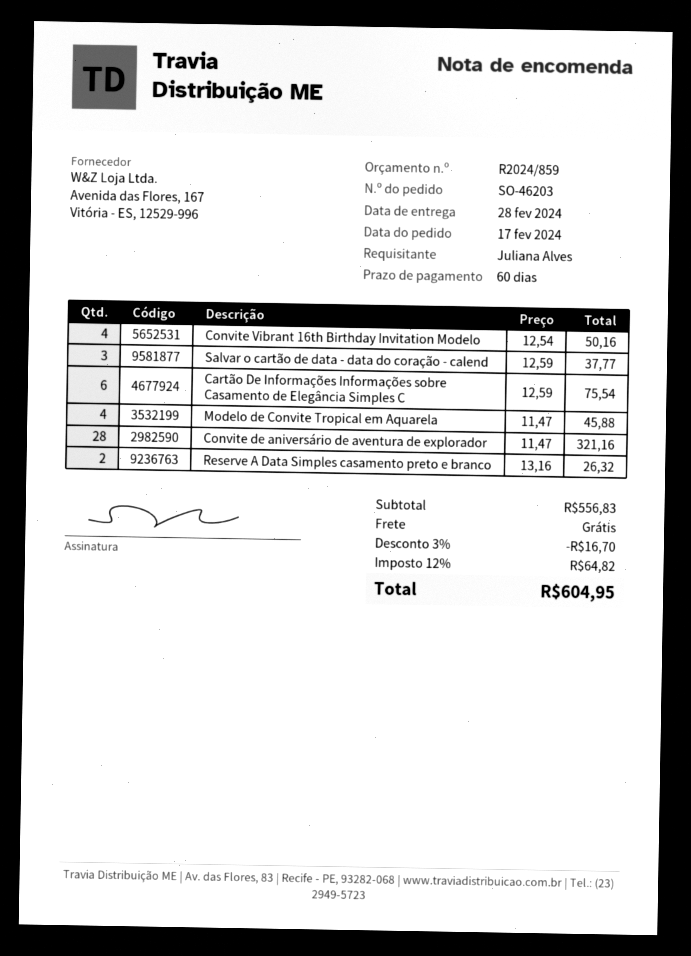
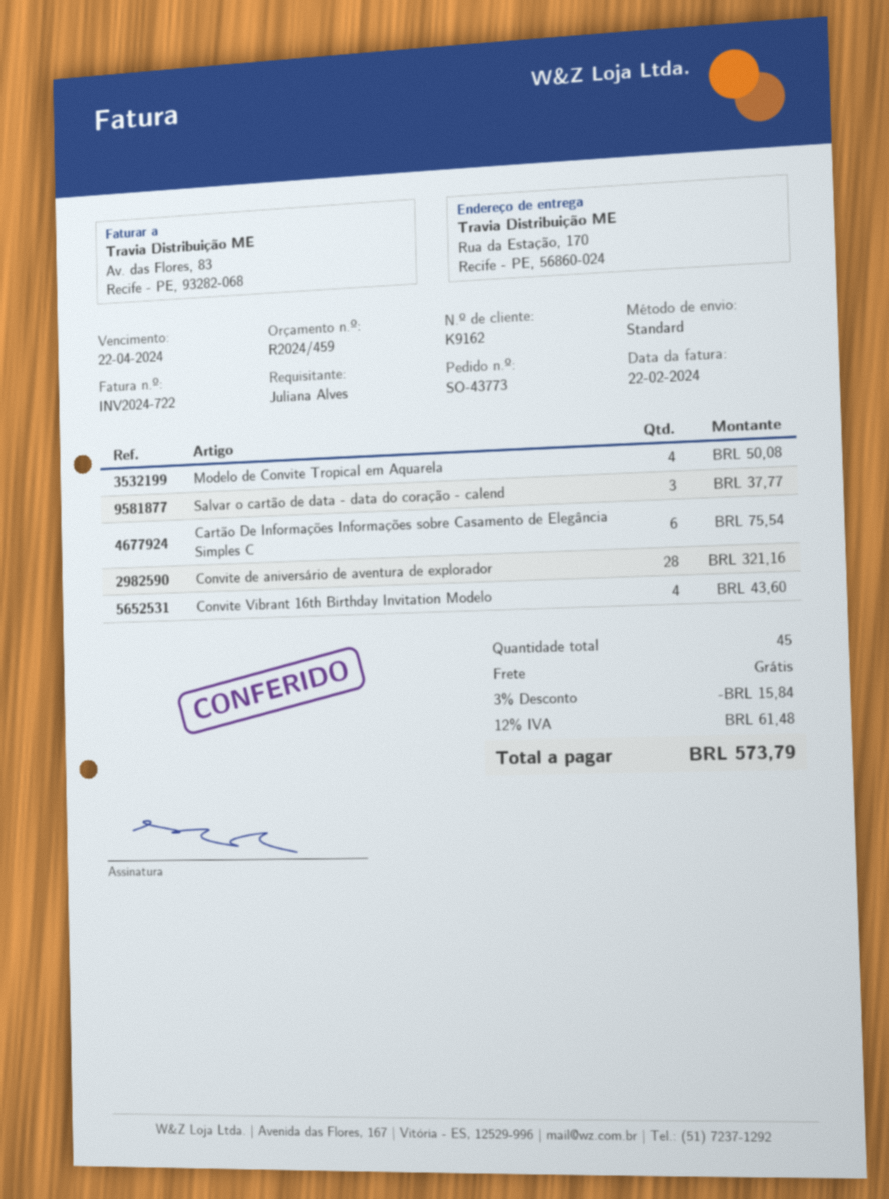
quote number: R2024/859 -> R2024/459
order number: SO-46203 -> SO-43773
Convite Vibrant 16th Birthday Invitation Modelo: 4 for 50.16 -> 4 for 43.60
Modelo de Convite Tropical em Aquarela: 4 for 45.88 -> 4 for 50.08
Reserve A Data Simples casamento preto e branco: 2 for 26.32 -> none
discount: 3% = 16.70 -> 3% = 15.84
tax: 12% = 64.82 -> 12% = 61.48
total: 604.95 -> 573.79

